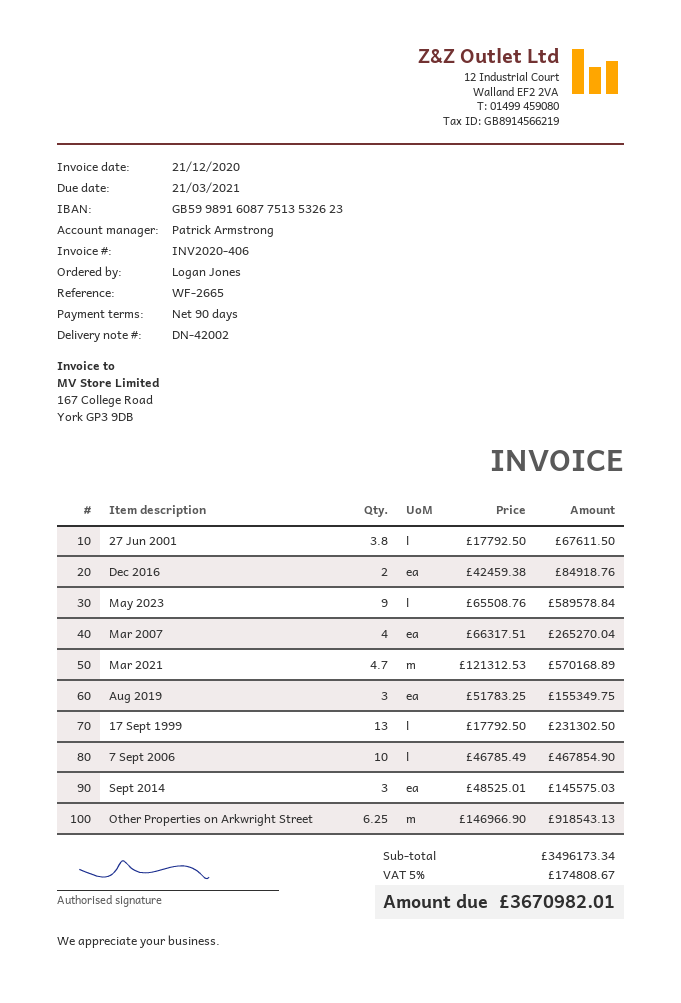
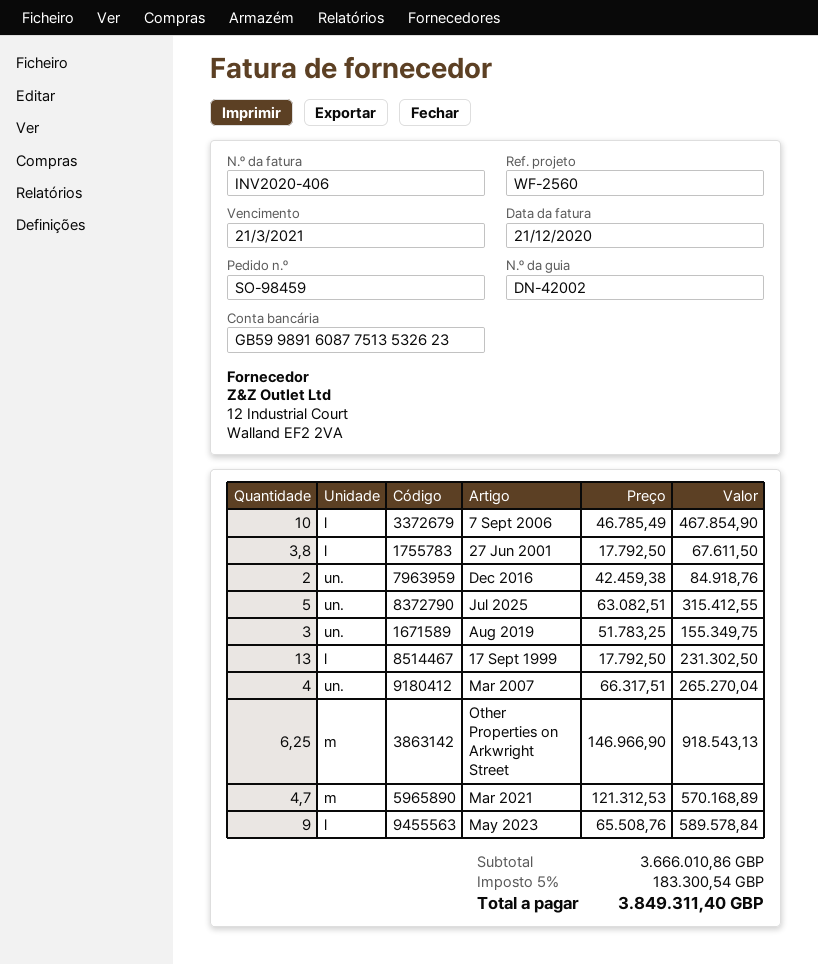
reference: WF-2665 -> WF-2560
Sept 2014: 3 x 48525.01 = 145575.03 -> none
Jul 2025: none -> 5 x 63082.51 = 315412.55
subtotal: 3496173.34 -> 3666010.86
tax: 5% = 174808.67 -> 5% = 183300.54
total: 3670982.01 -> 3849311.40

